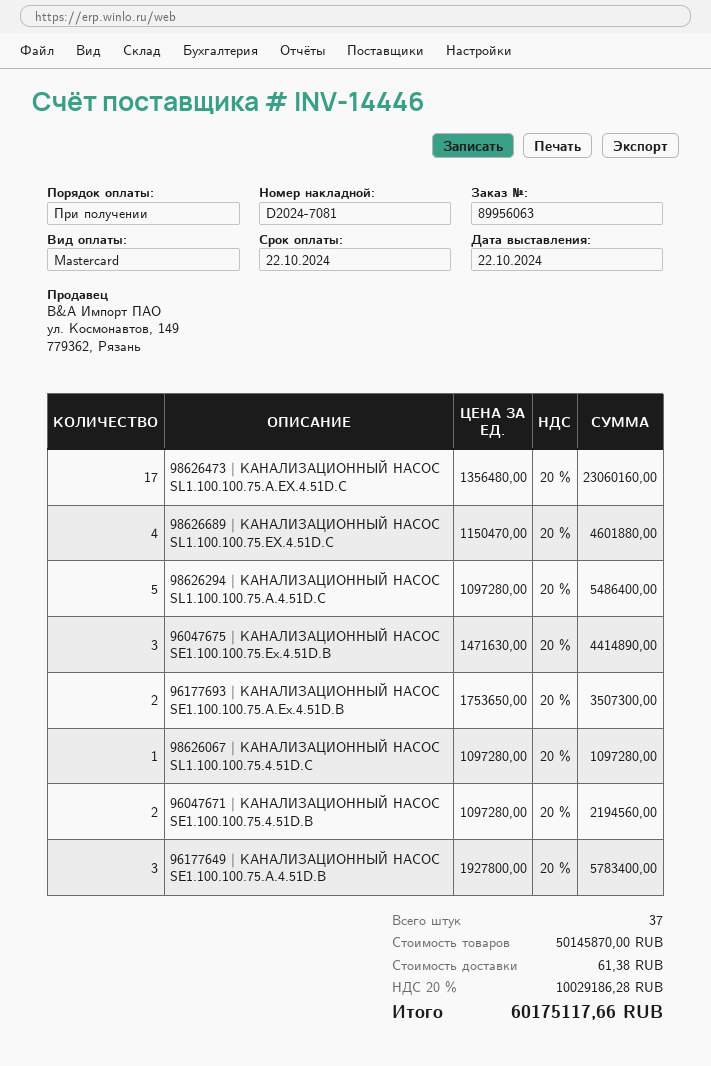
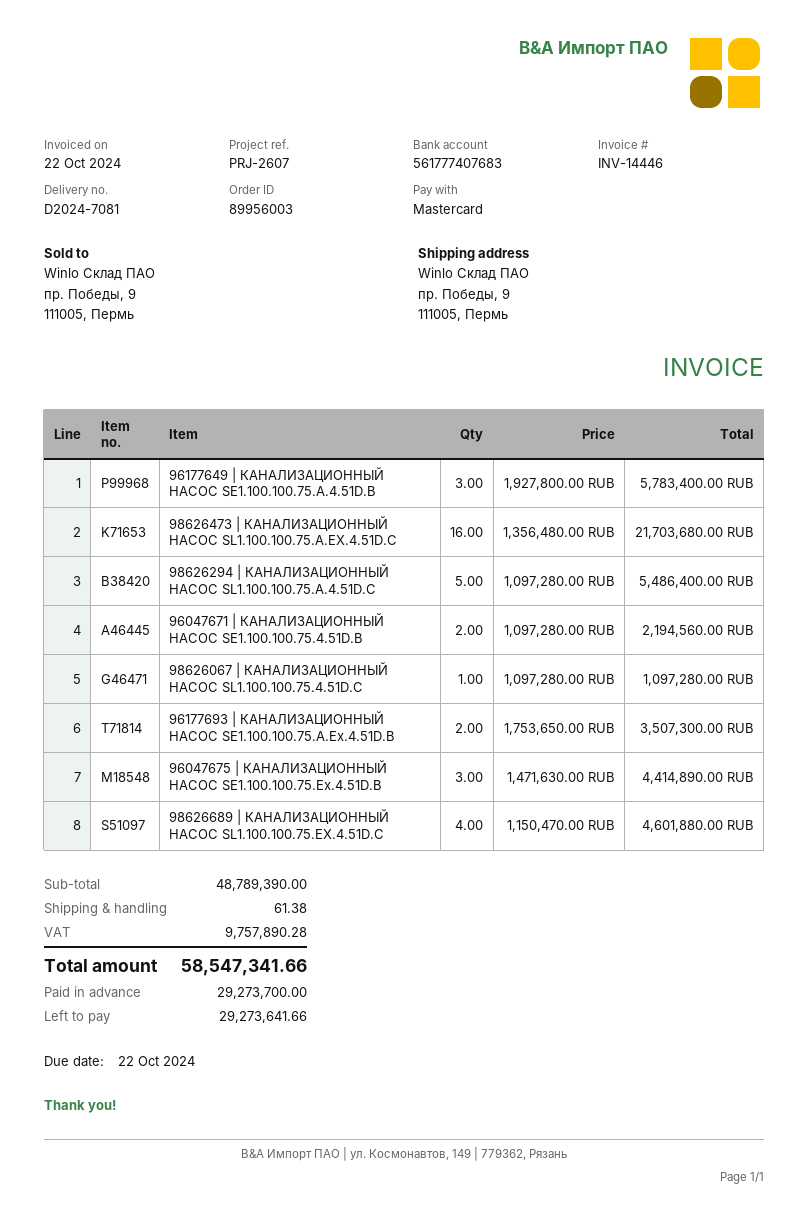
order number: 89956063 -> 89956003
98626473 | КАНАЛИЗАЦИОННЫЙ НАСОС SL1.100.100.75.A.EX.4.51D.C: 17 x 1356480.00 = 23060160.00 -> 16 x 1356480.00 = 21703680.00
subtotal: 50145870.00 -> 48789390.00
tax: 10029186.28 -> 9757890.28
total: 60175117.66 -> 58547341.66

